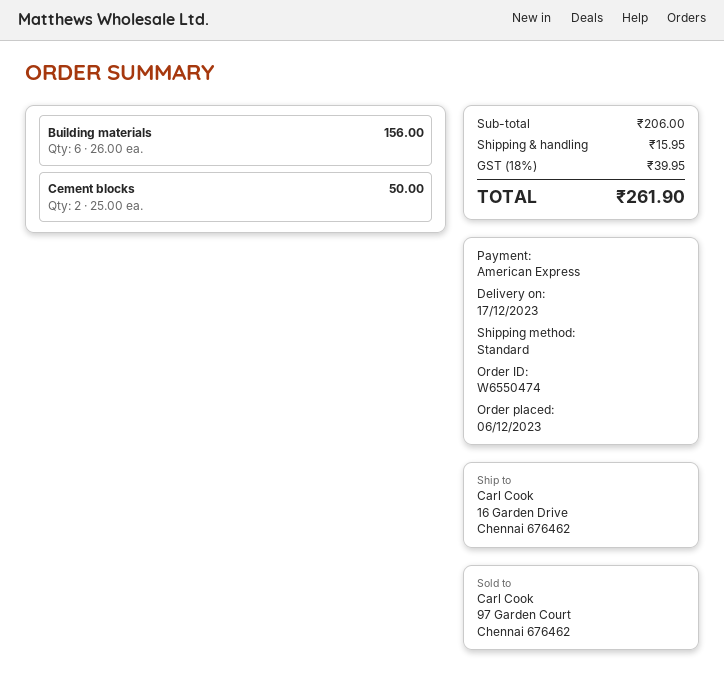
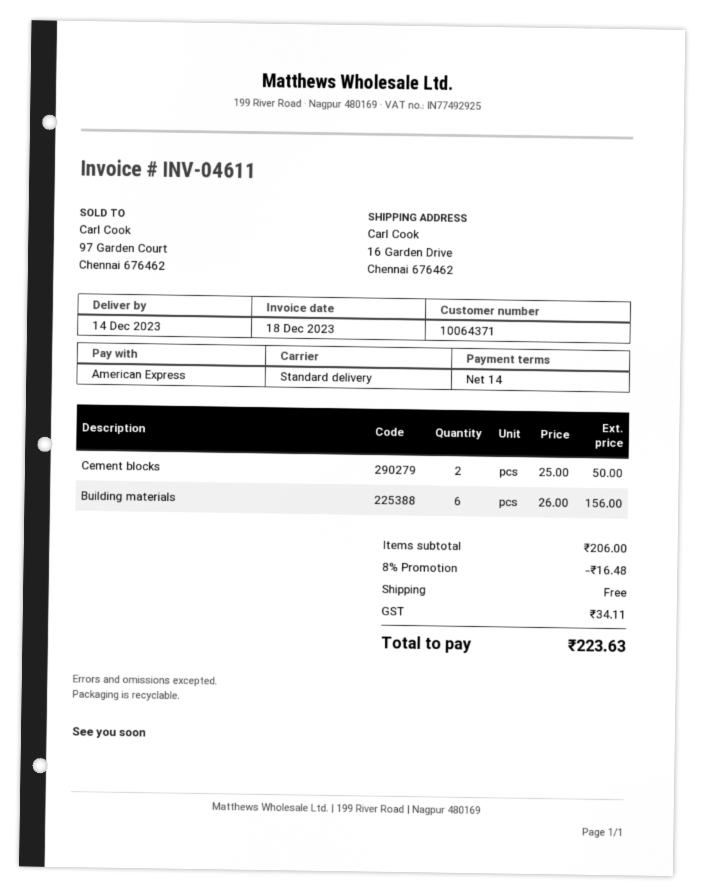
delivery date: 2023-12-17 -> 2023-12-14
discount: none -> 8% = 16.48
shipping: 15.95 -> 0.00
tax: 39.95 -> 34.11
total: 261.90 -> 223.63

